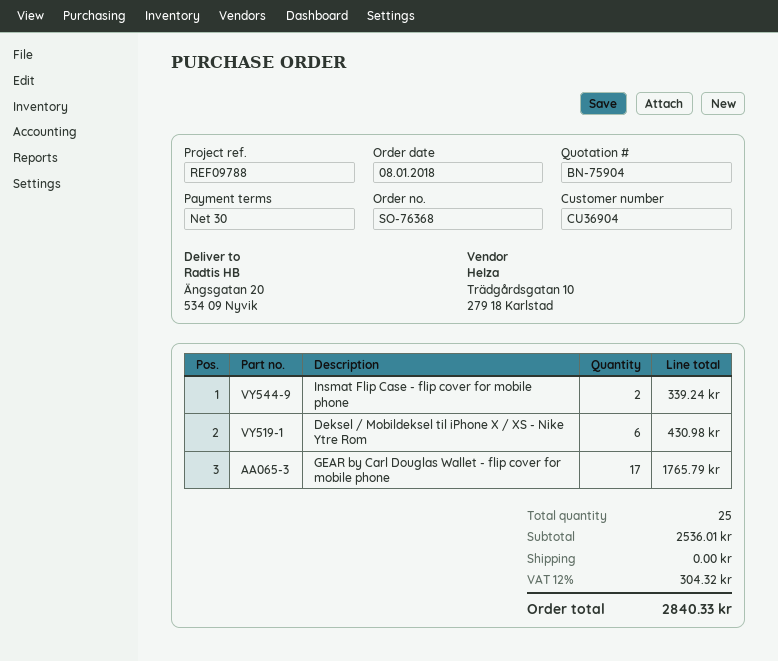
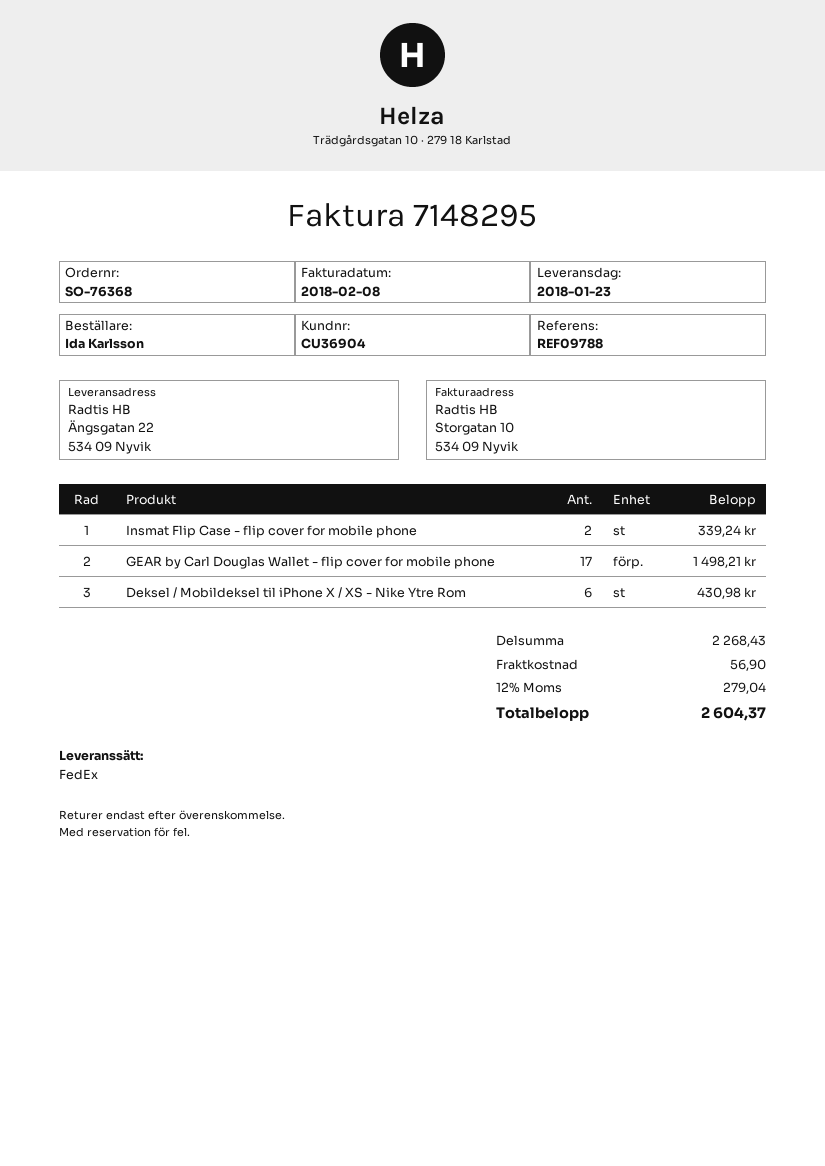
ship to: Ängsgatan 20, 534 09 Nyvik -> Ängsgatan 22, 534 09 Nyvik
GEAR by Carl Douglas Wallet - flip cover for mobile phone: 17 for 1765.79 -> 17 for 1498.21
subtotal: 2536.01 -> 2268.43
shipping: 0.00 -> 56.90
tax: 12% = 304.32 -> 12% = 279.04
total: 2840.33 -> 2604.37

